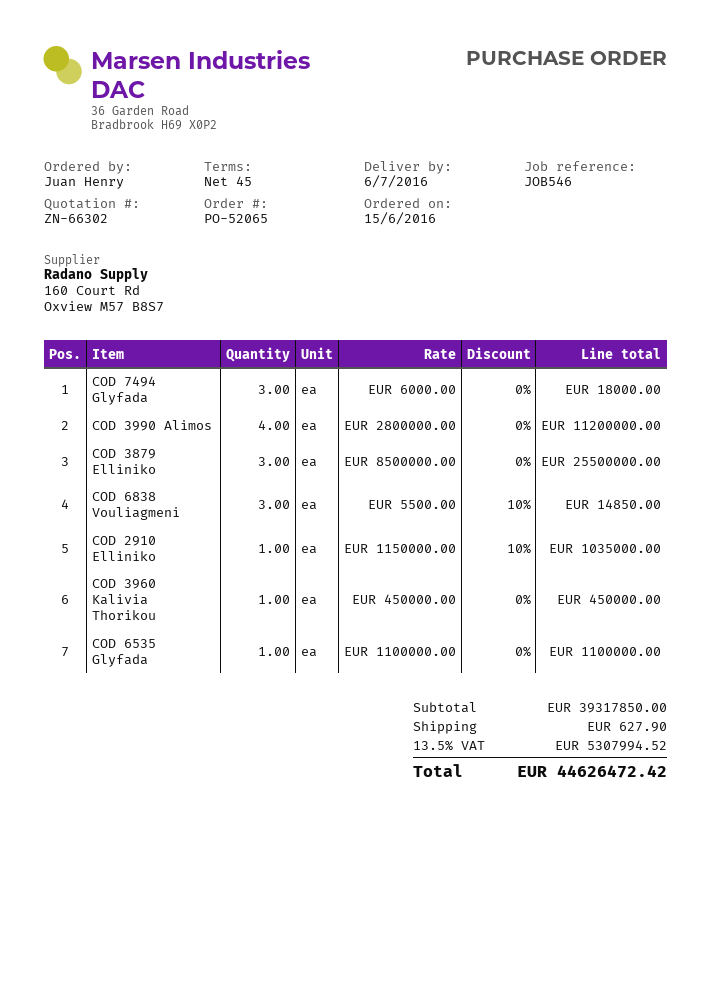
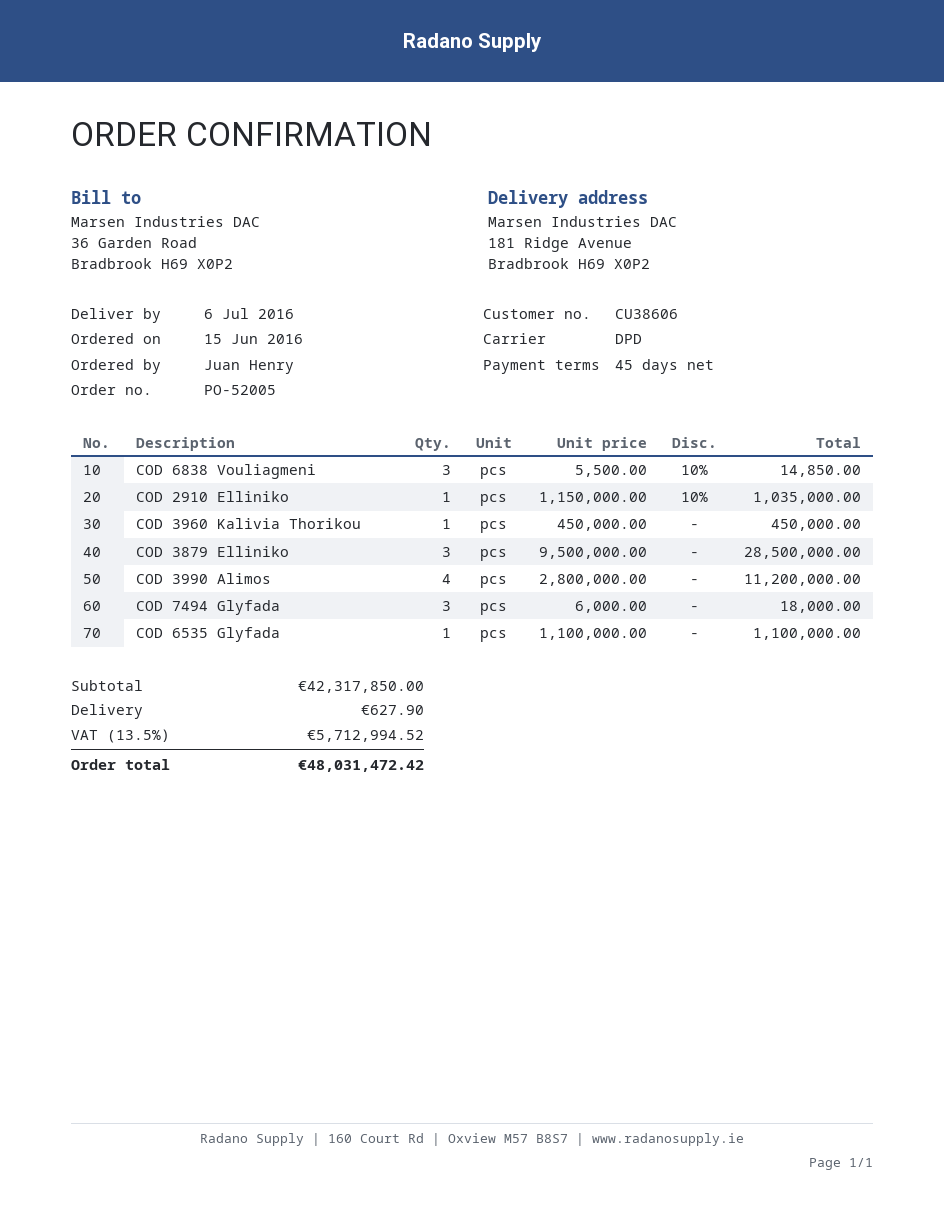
order number: PO-52065 -> PO-52005
COD 3879 Elliniko: 3 x 8500000.00 = 25500000.00 -> 3 x 9500000.00 = 28500000.00
subtotal: 39317850.00 -> 42317850.00
tax: 13.5% = 5307994.52 -> 13.5% = 5712994.52
total: 44626472.42 -> 48031472.42

